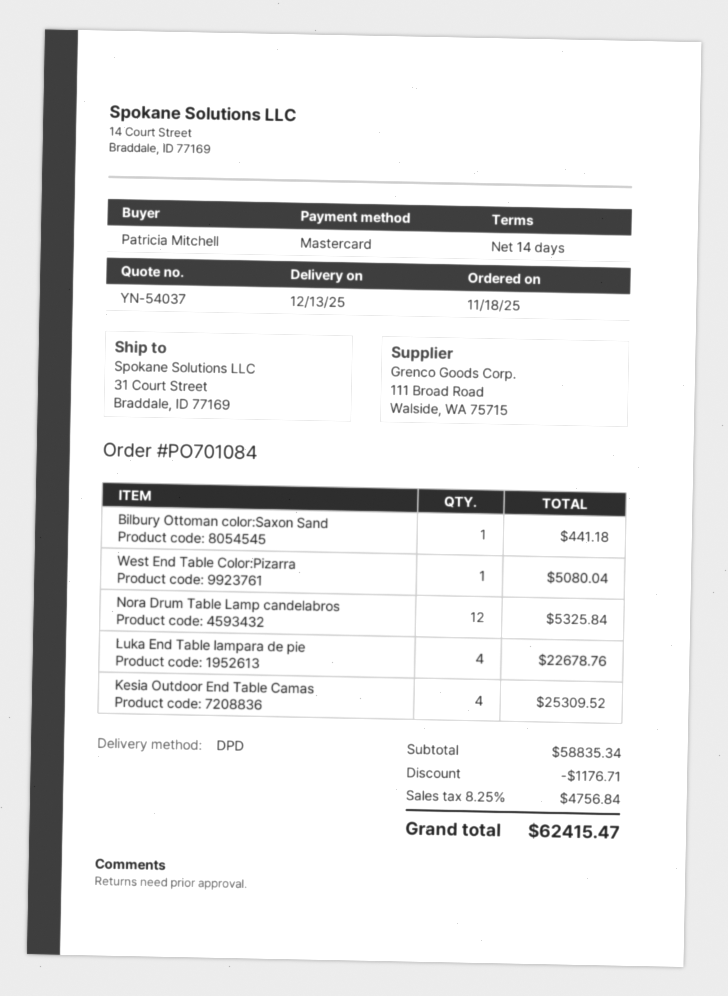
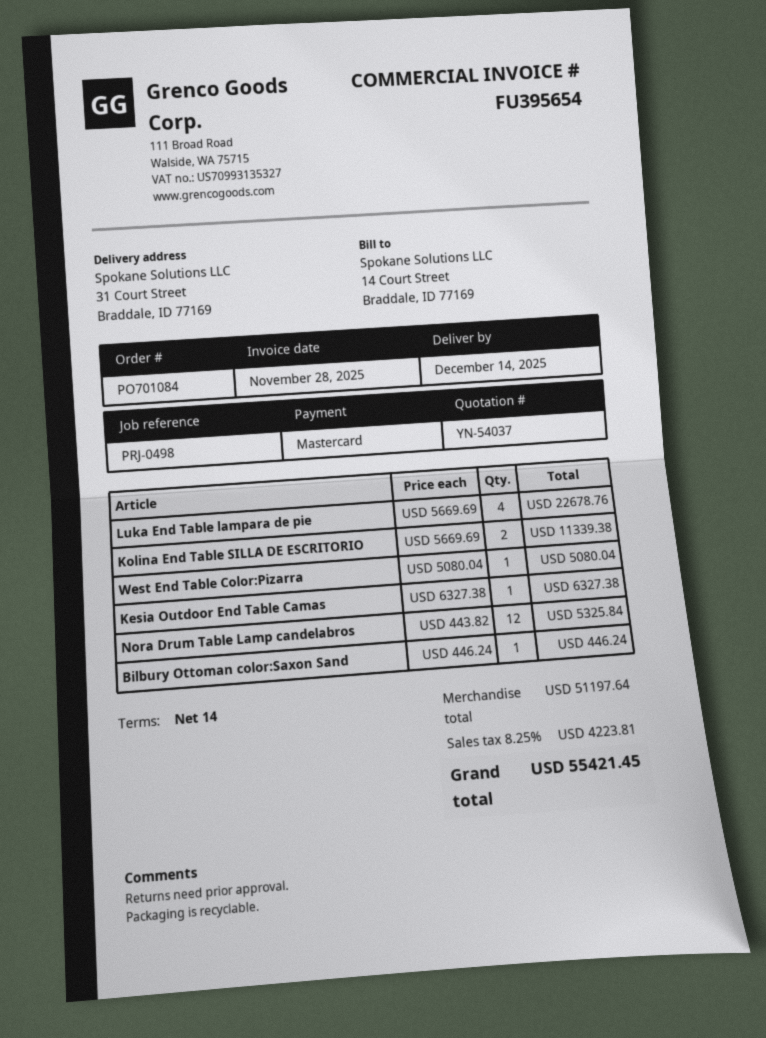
delivery date: 2025-12-13 -> 2025-12-14
Bilbury Ottoman color:Saxon Sand: 1 for 441.18 -> 1 for 446.24
Kesia Outdoor End Table Camas: 4 for 25309.52 -> 1 for 6327.38
Kolina End Table SILLA DE ESCRITORIO: none -> 2 for 11339.38
subtotal: 58835.34 -> 51197.64
discount: 1176.71 -> none
tax: 8.25% = 4756.84 -> 8.25% = 4223.81
total: 62415.47 -> 55421.45

